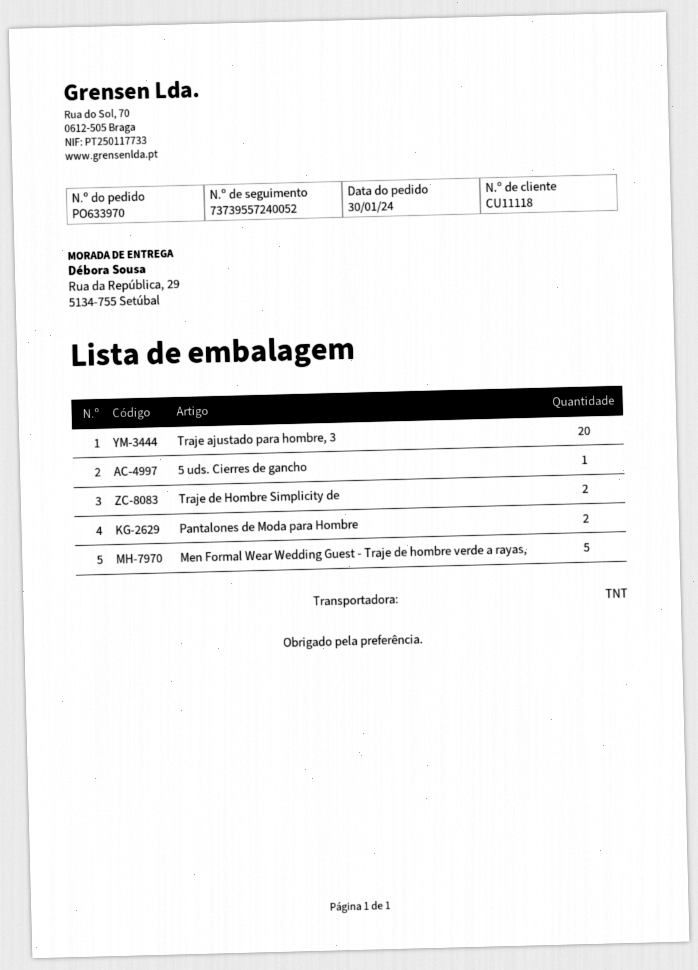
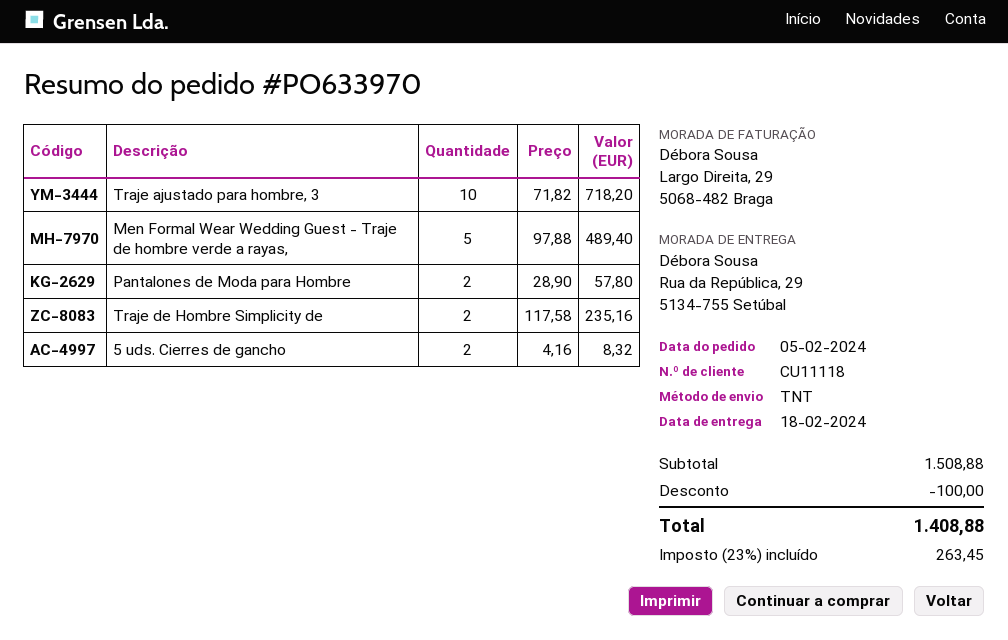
order date: 2024-01-30 -> 2024-02-05
Traje ajustado para hombre, 3: 20 -> 10
5 uds. Cierres de gancho: 1 -> 2

